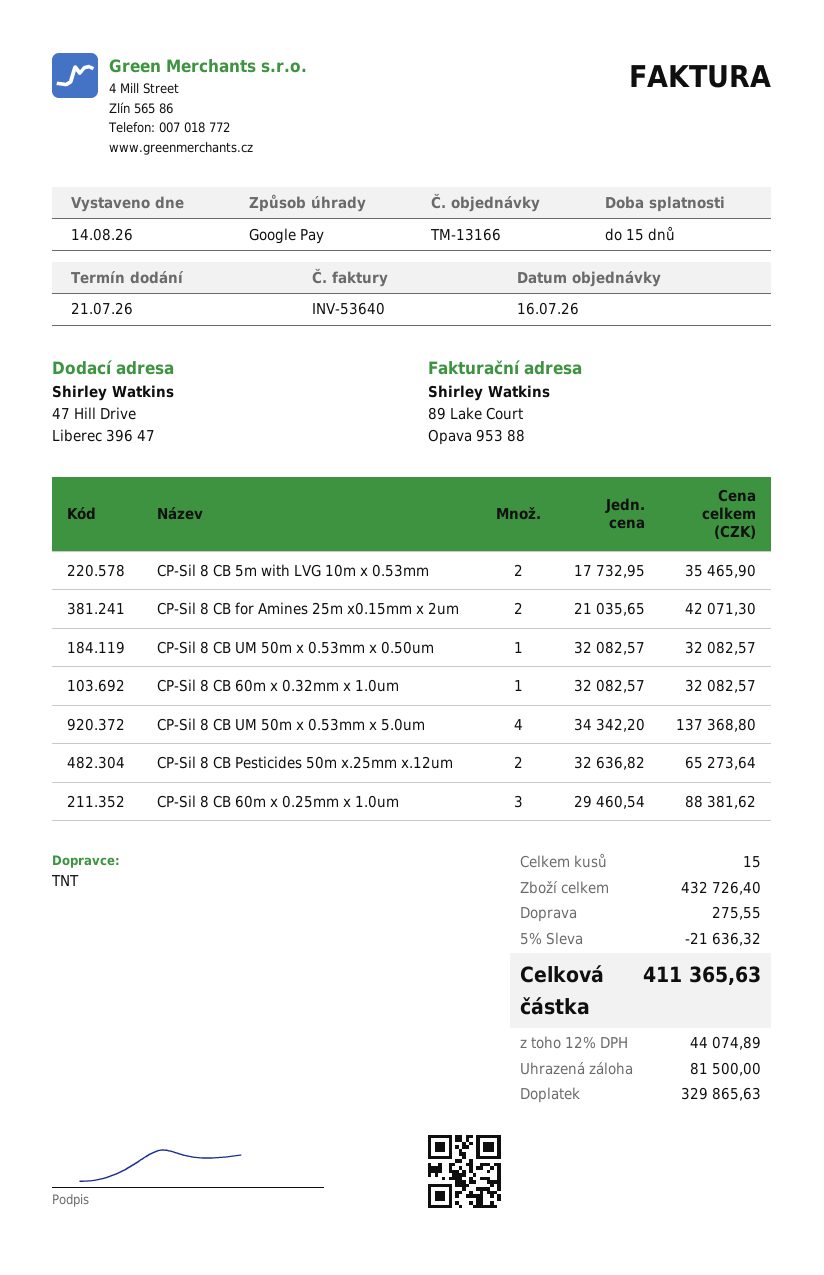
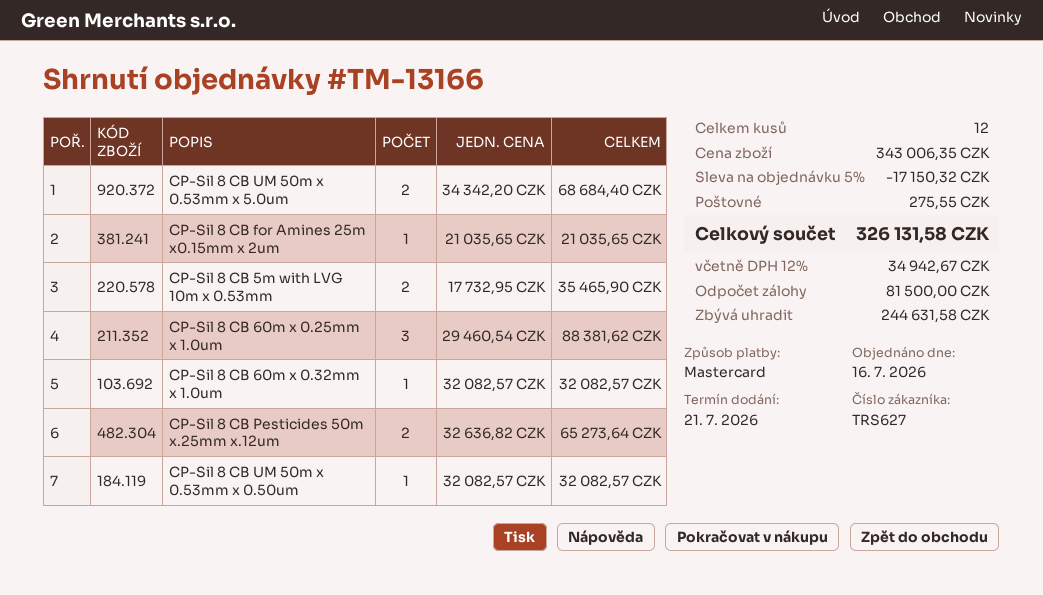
payment method: Google Pay -> Mastercard
CP-Sil 8 CB for Amines 25m x0.15mm x 2um: 2 x 21035.65 = 42071.30 -> 1 x 21035.65 = 21035.65
CP-Sil 8 CB UM 50m x 0.53mm x 5.0um: 4 x 34342.20 = 137368.80 -> 2 x 34342.20 = 68684.40
total quantity: 15 -> 12
subtotal: 432726.40 -> 343006.35
discount: 5% = 21636.32 -> 5% = 17150.32
tax: 12% = 44074.89 -> 12% = 34942.67
total: 411365.63 -> 326131.58
balance: 329865.63 -> 244631.58

